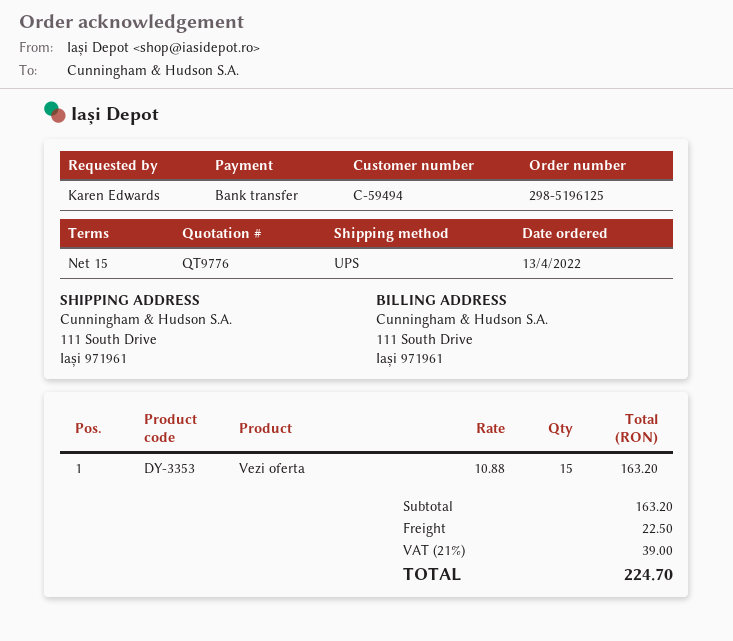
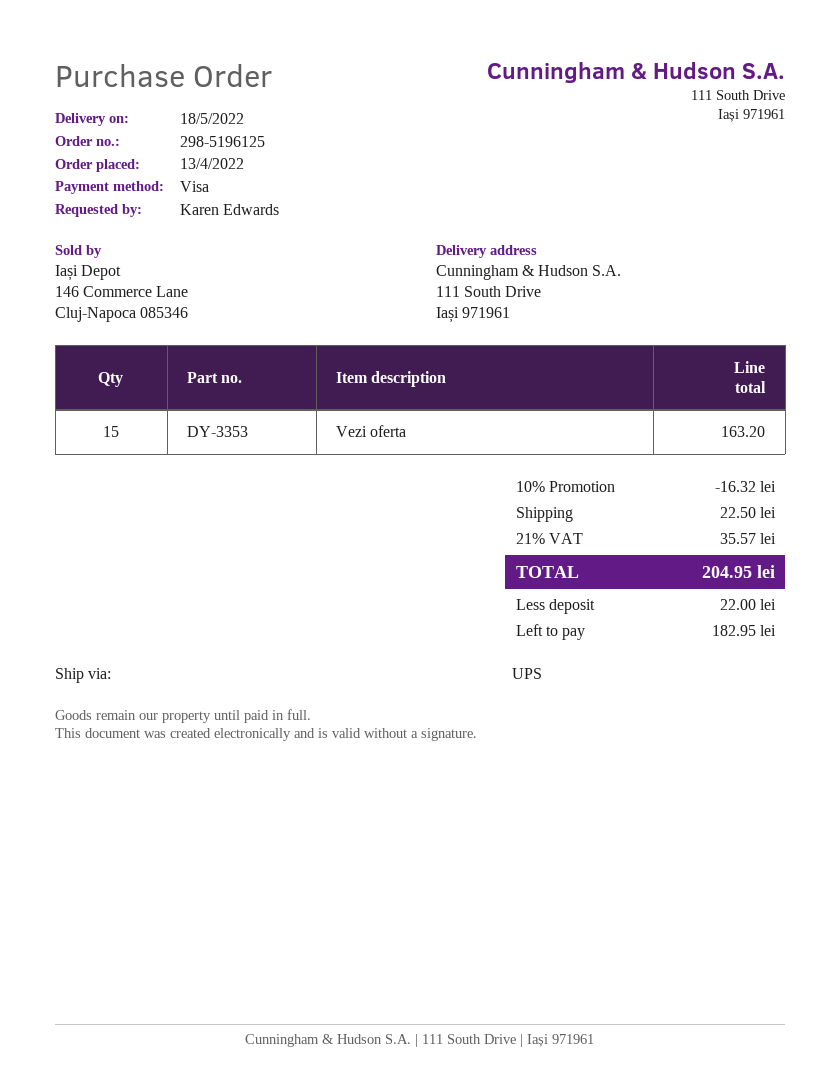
payment method: bank transfer -> Visa
discount: none -> 10% = 16.32
tax: 21% = 39.00 -> 21% = 35.57
total: 224.70 -> 204.95

